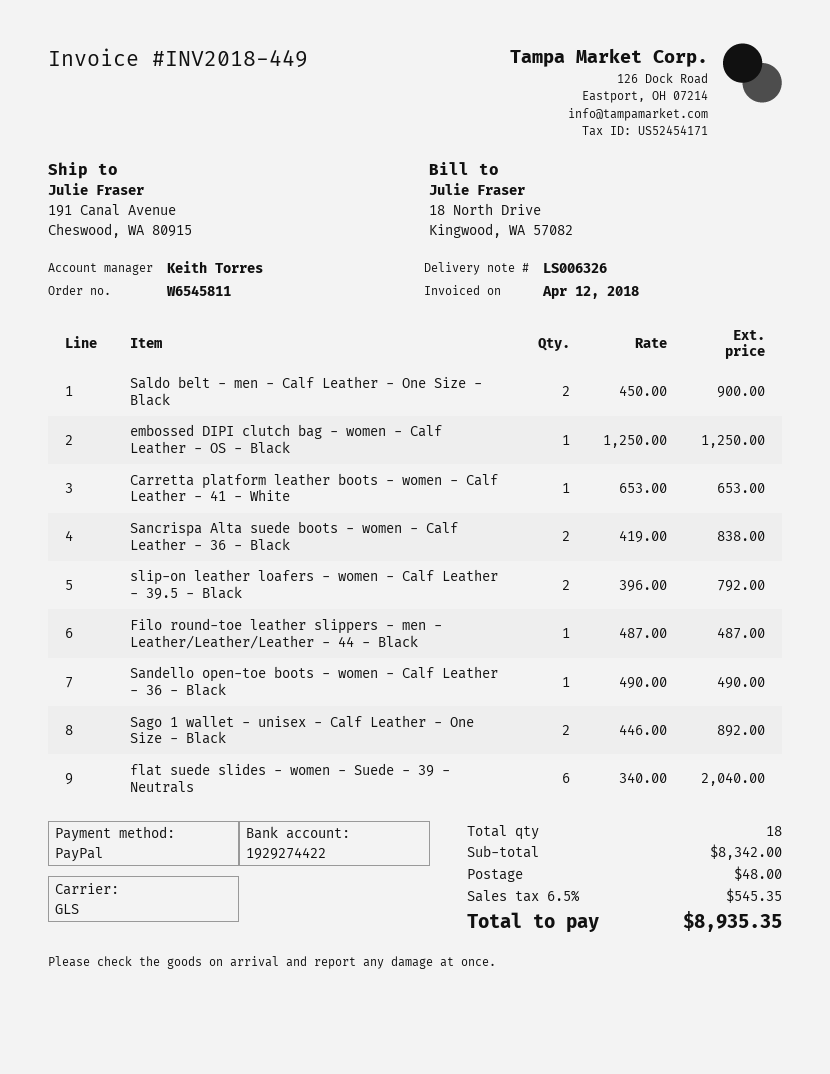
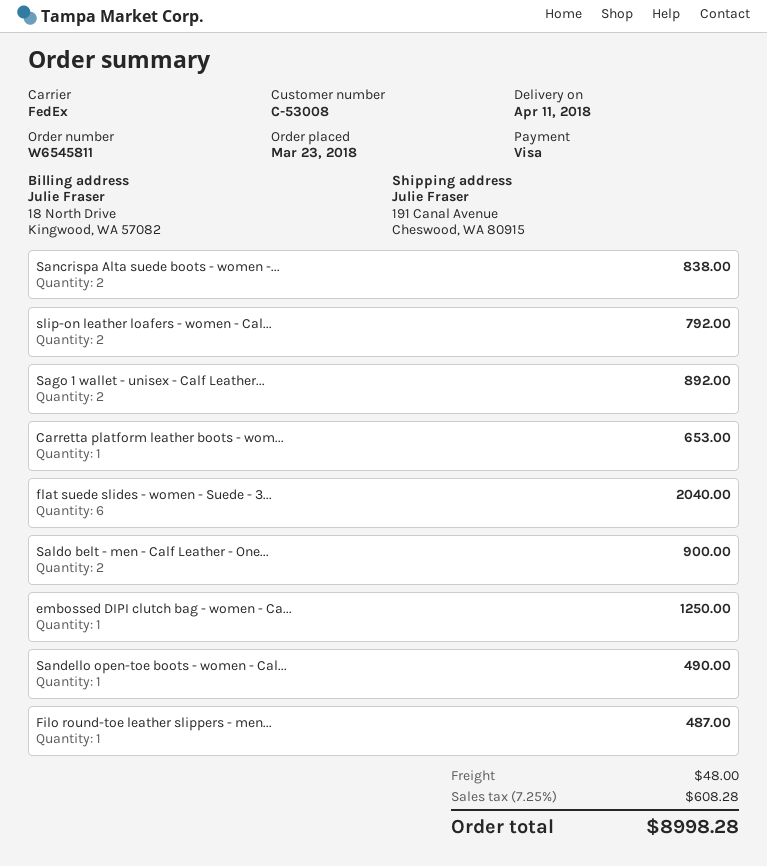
payment method: PayPal -> Visa
shipping method: GLS -> FedEx
tax: 6.5% = 545.35 -> 7.25% = 608.28
total: 8935.35 -> 8998.28

